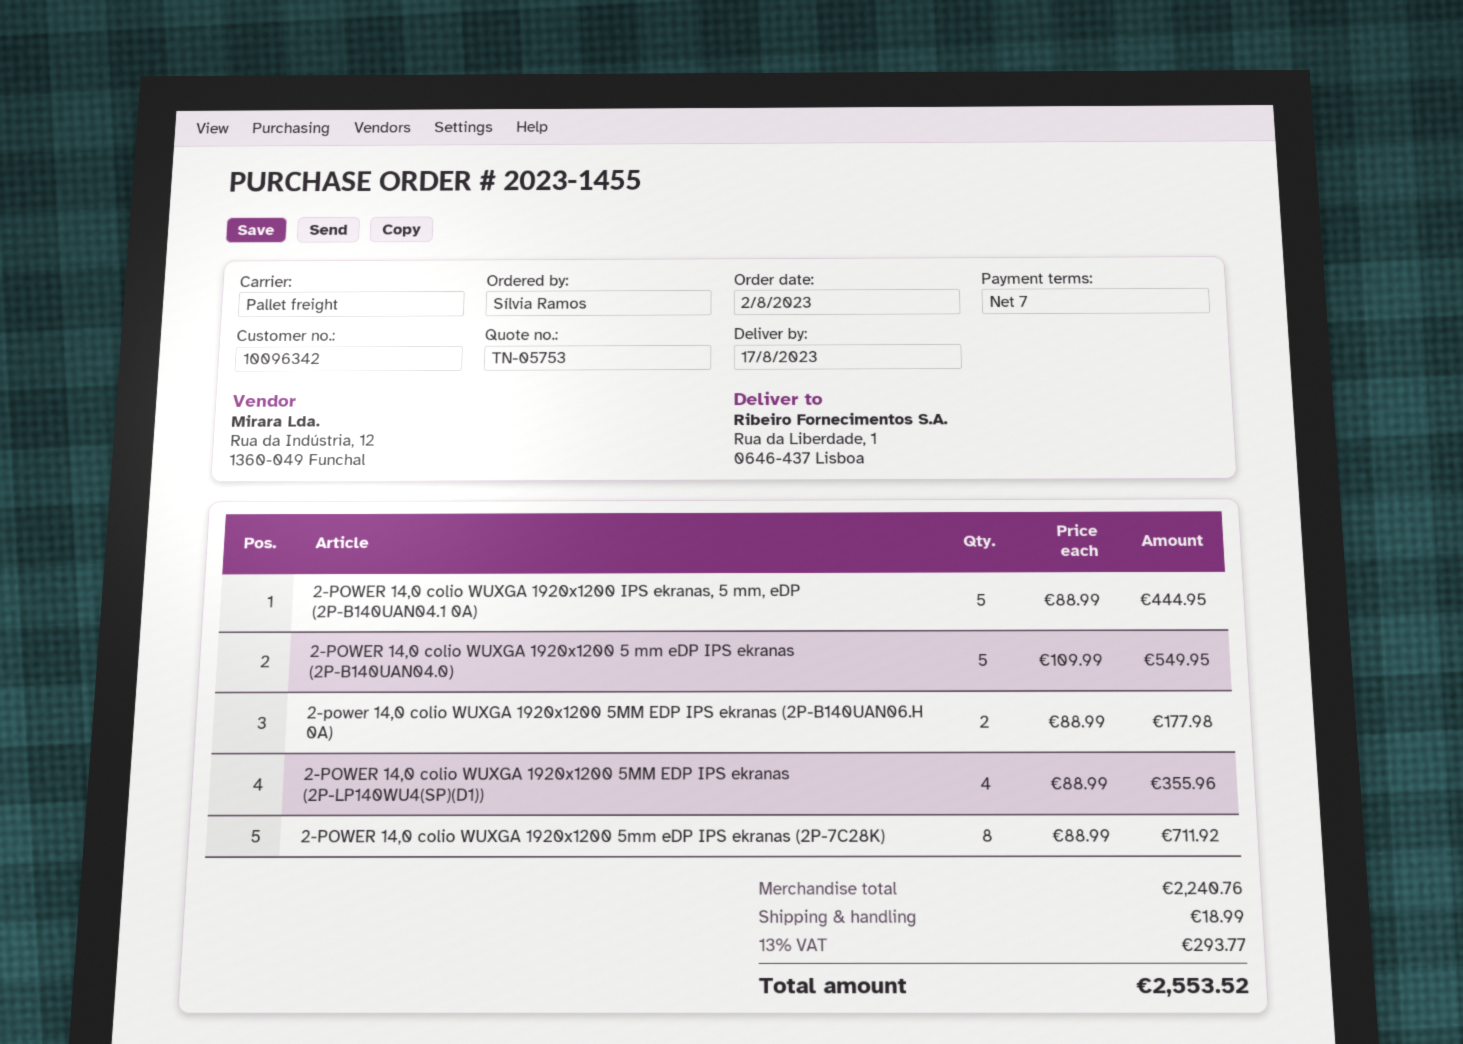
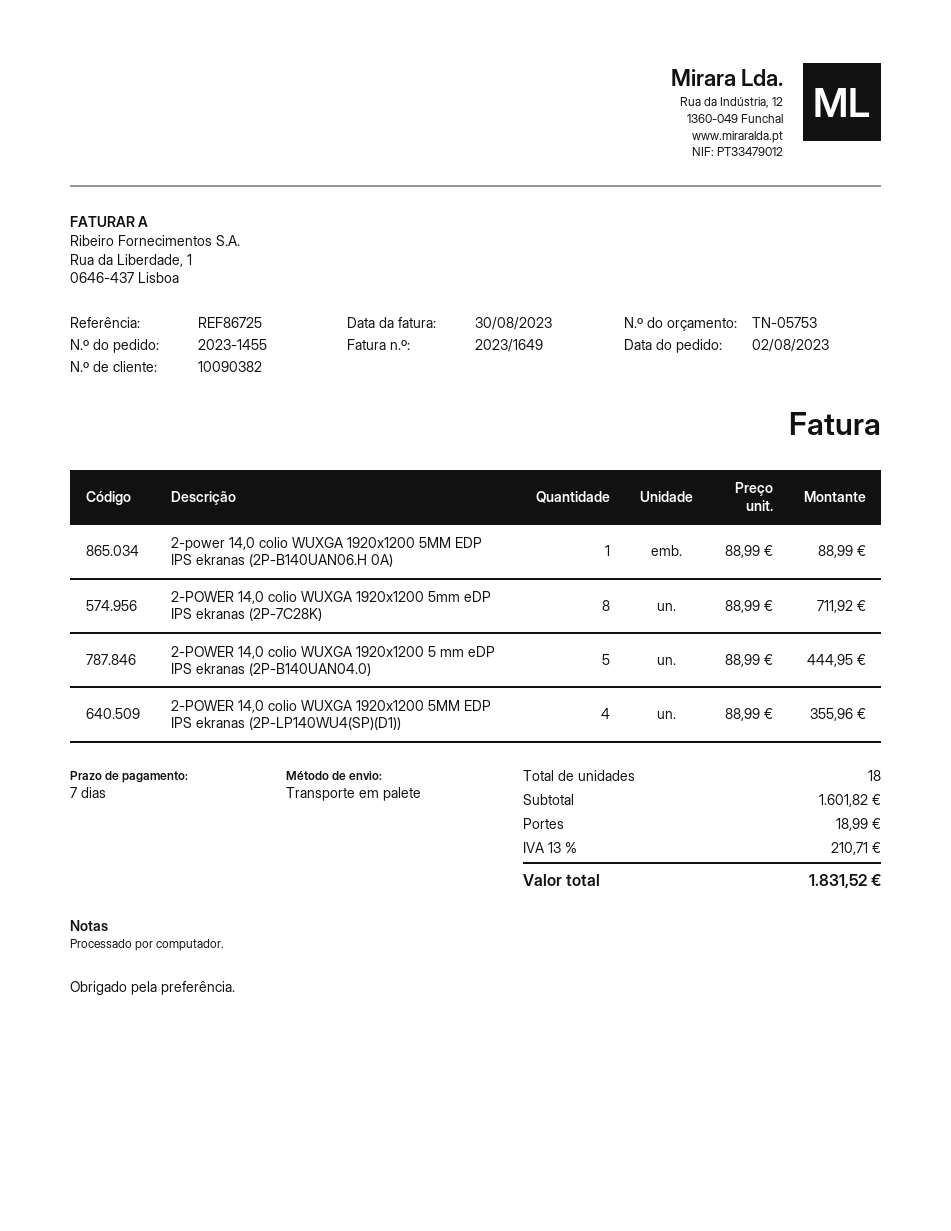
customer number: 10096342 -> 10090382
2-POWER 14,0 colio WUXGA 1920x1200 IPS ekranas, 5 mm, eDP (2P-B140UAN04.1 0A): 5 x 88.99 = 444.95 -> none
2-POWER 14,0 colio WUXGA 1920x1200 5 mm eDP IPS ekranas (2P-B140UAN04.0): 5 x 109.99 = 549.95 -> 5 x 88.99 = 444.95
2-power 14,0 colio WUXGA 1920x1200 5MM EDP IPS ekranas (2P-B140UAN06.H 0A): 2 x 88.99 = 177.98 -> 1 x 88.99 = 88.99
subtotal: 2240.76 -> 1601.82
tax: 13% = 293.77 -> 13% = 210.71
total: 2553.52 -> 1831.52

